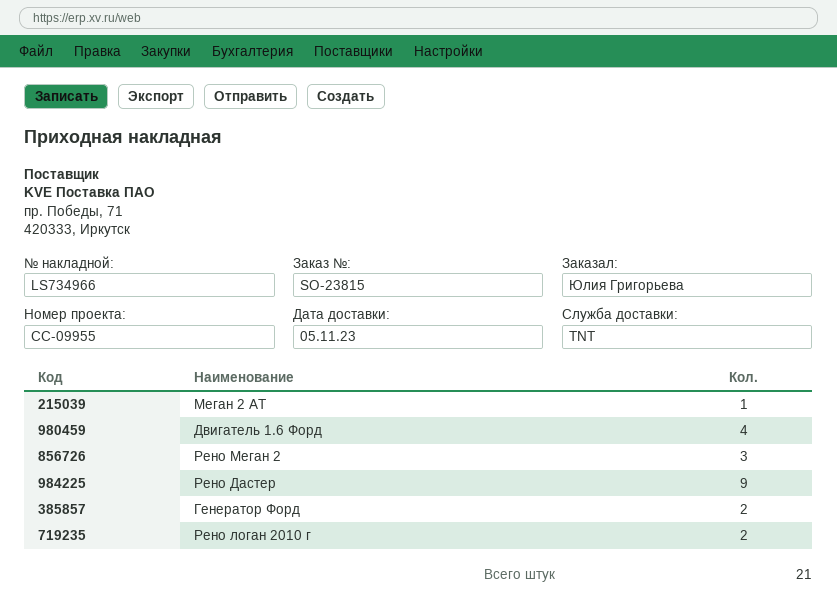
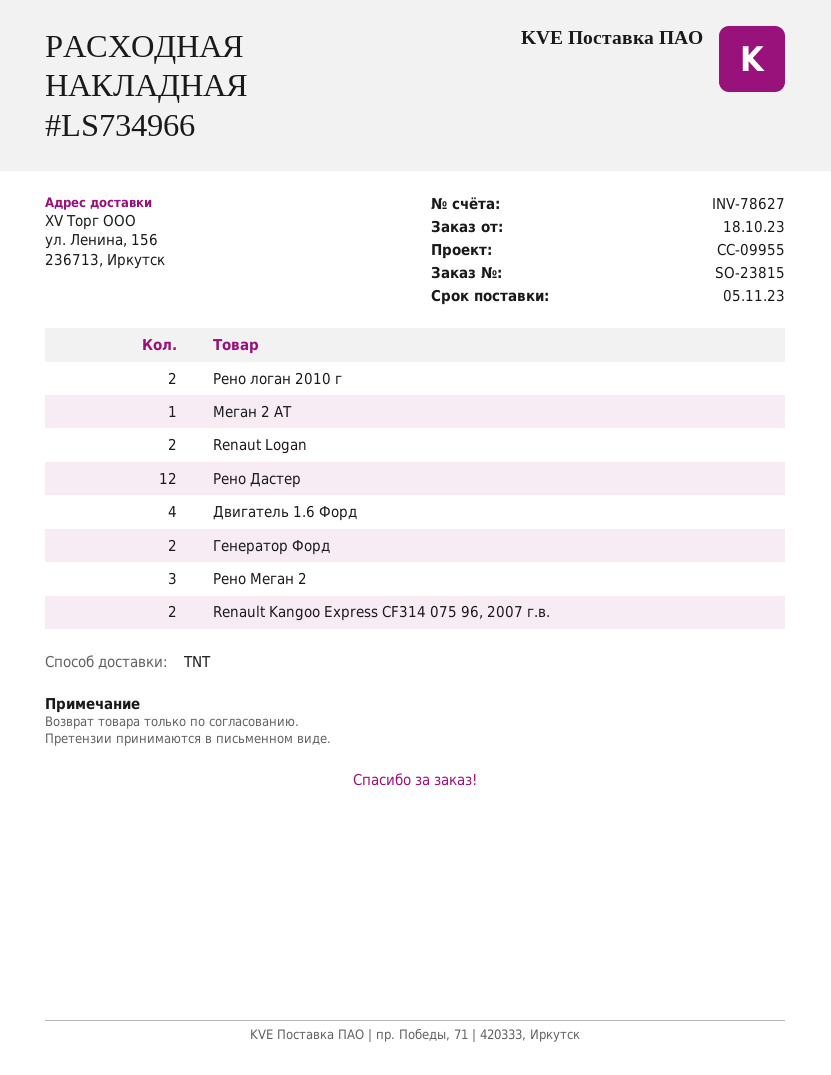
Рено Дастер: 9 -> 12
Renaut Logan: none -> 2
Renault Kangoo Express CF314 075 96, 2007 г.в.: none -> 2

